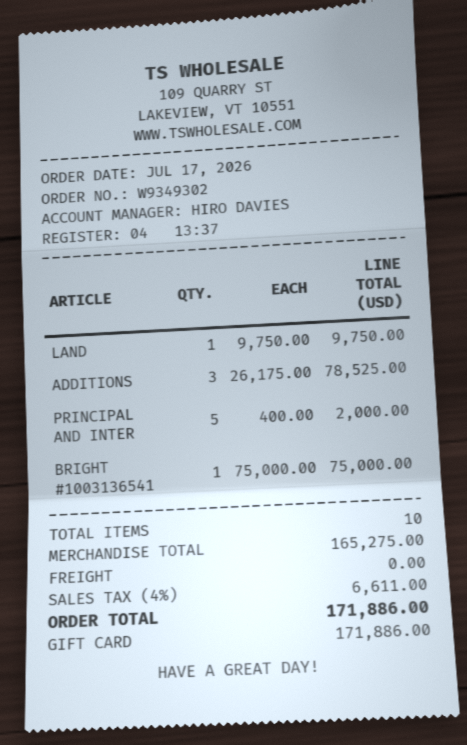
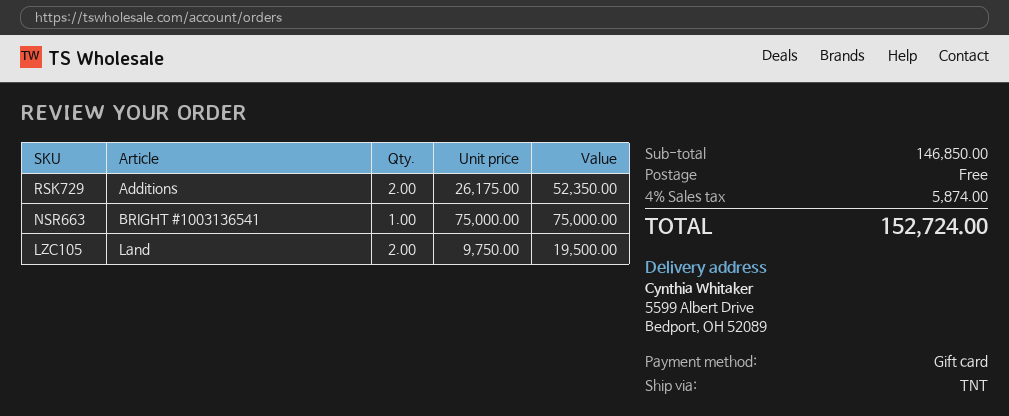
LAND: 1 x 9750.00 = 9750.00 -> 2 x 9750.00 = 19500.00
ADDITIONS: 3 x 26175.00 = 78525.00 -> 2 x 26175.00 = 52350.00
PRINCIPAL AND INTER: 5 x 400.00 = 2000.00 -> none
subtotal: 165275.00 -> 146850.00
tax: 4% = 6611.00 -> 4% = 5874.00
total: 171886.00 -> 152724.00

